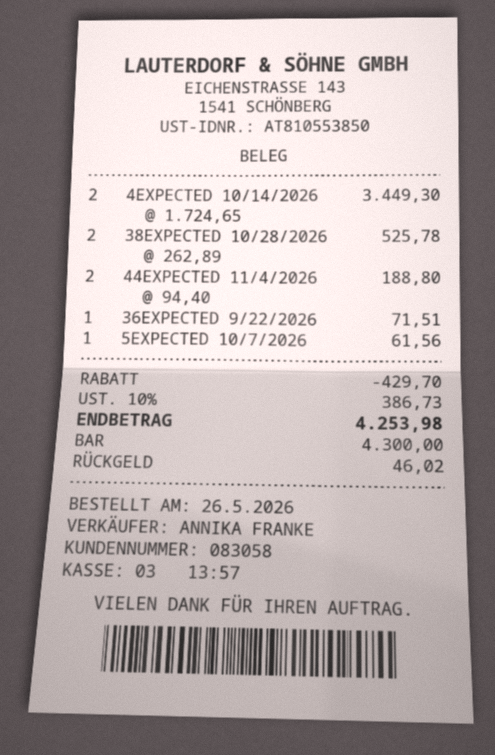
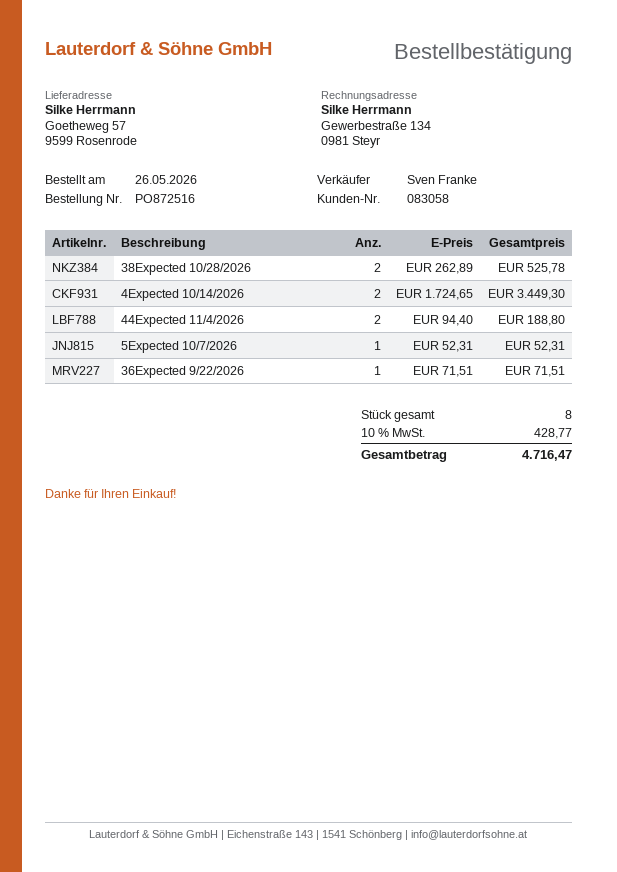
sales rep: ANNIKA FRANKE -> Sven Franke
5EXPECTED 10/7/2026: 1 x 61.56 = 61.56 -> 1 x 52.31 = 52.31
discount: 429.70 -> none
tax: 10% = 386.73 -> 10% = 428.77
total: 4253.98 -> 4716.47

